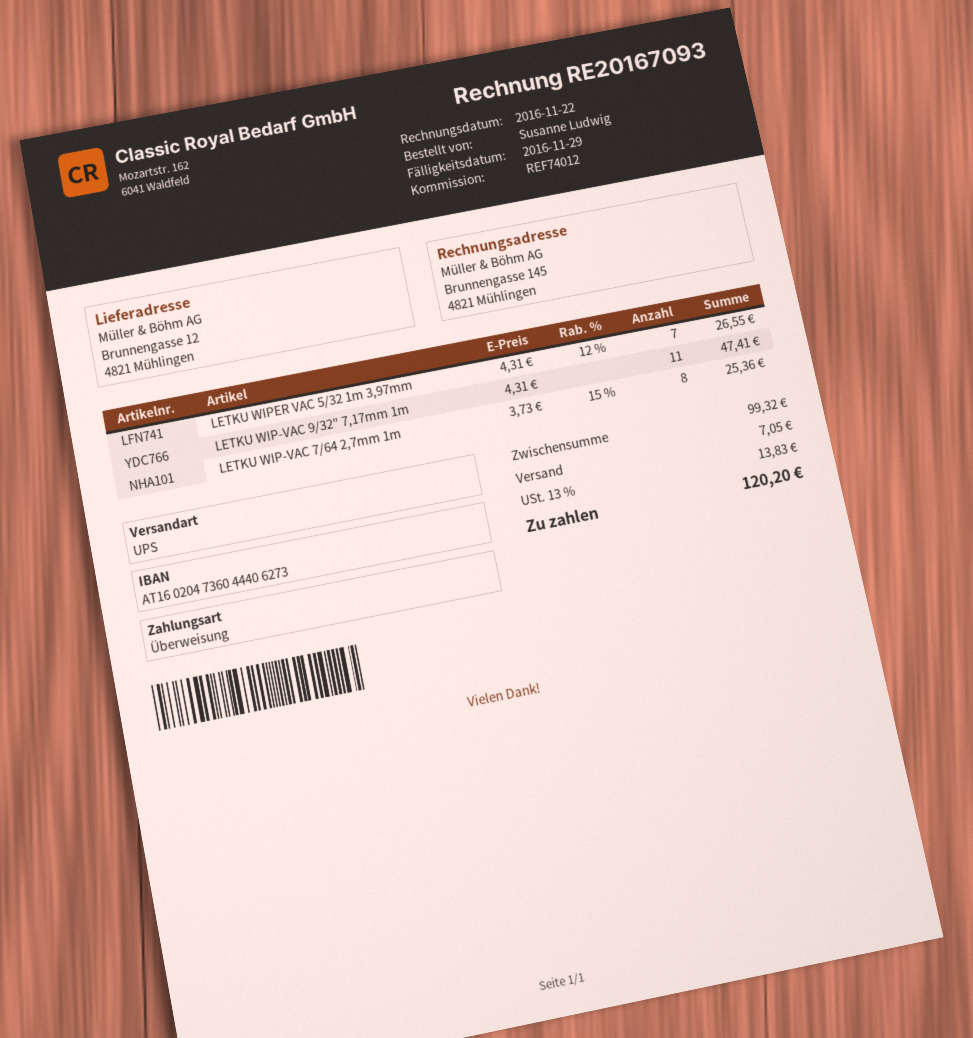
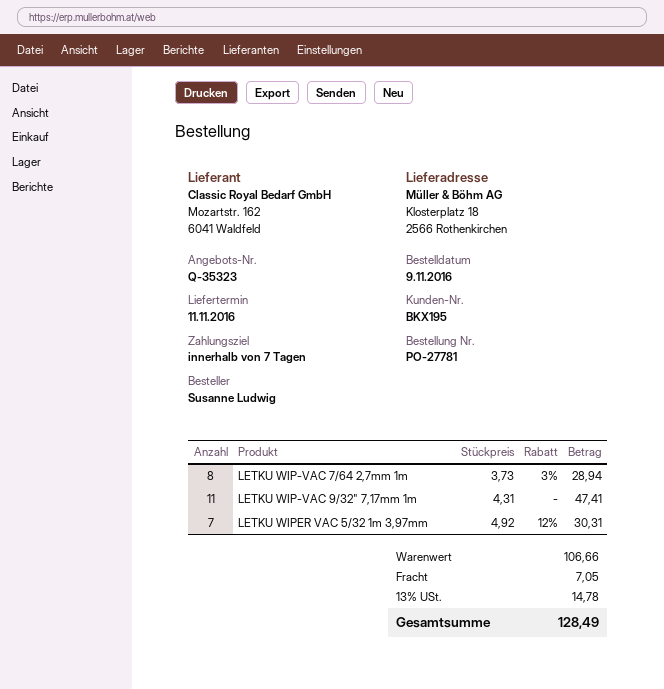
ship to: Brunnengasse 12, 4821 Mühlingen -> Klosterplatz 18, 2566 Rothenkirchen
LETKU WIPER VAC 5/32 1m 3,97mm: 7 x 4.31 - 12% = 26.55 -> 7 x 4.92 - 12% = 30.31
LETKU WIP-VAC 7/64 2,7mm 1m: 8 x 3.73 - 15% = 25.36 -> 8 x 3.73 - 3% = 28.94
subtotal: 99.32 -> 106.66
tax: 13% = 13.83 -> 13% = 14.78
total: 120.20 -> 128.49

